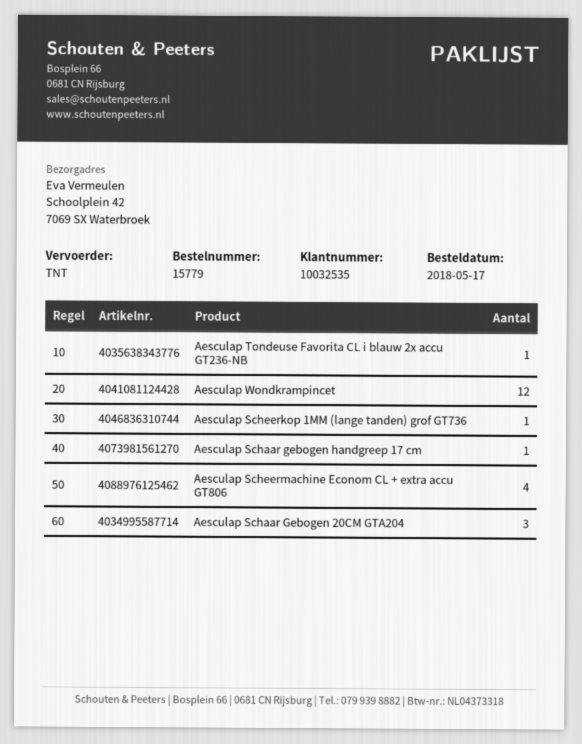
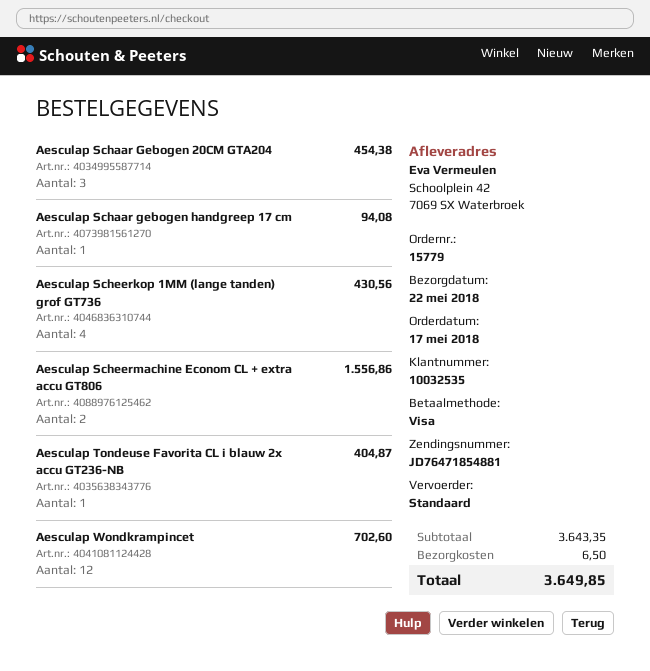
shipping method: TNT -> standard
Aesculap Scheerkop 1MM (lange tanden) grof GT736: 1 -> 4
Aesculap Scheermachine Econom CL + extra accu GT806: 4 -> 2

